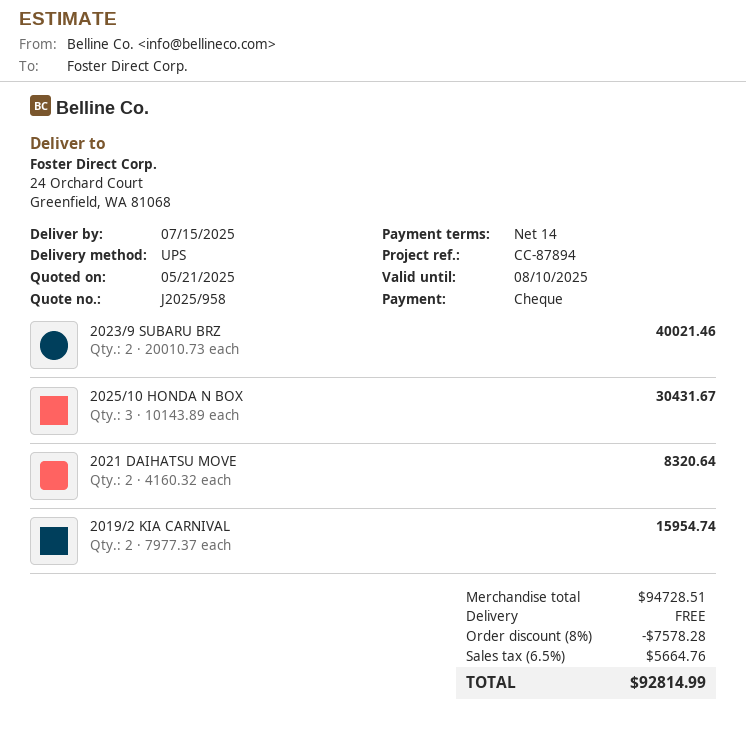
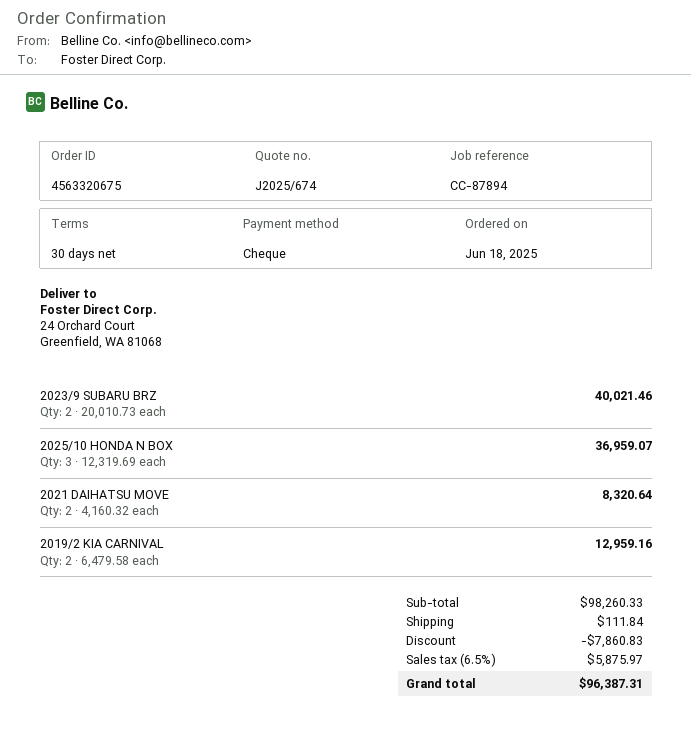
quote number: J2025/958 -> J2025/674
payment terms: 14 days -> 30 days
2025/10 HONDA N BOX: 3 x 10143.89 = 30431.67 -> 3 x 12319.69 = 36959.07
2019/2 KIA CARNIVAL: 2 x 7977.37 = 15954.74 -> 2 x 6479.58 = 12959.16
subtotal: 94728.51 -> 98260.33
discount: 7578.28 -> 7860.83
shipping: 0.00 -> 111.84
tax: 6.5% = 5664.76 -> 6.5% = 5875.97
total: 92814.99 -> 96387.31

